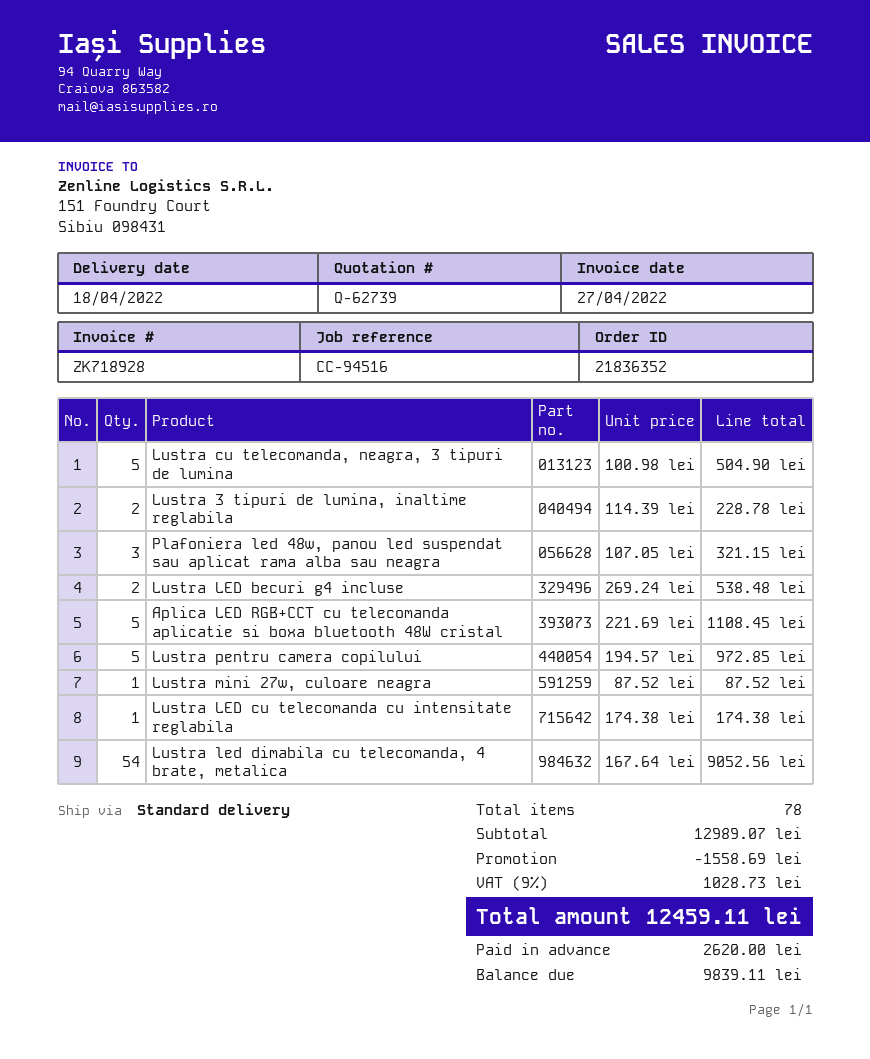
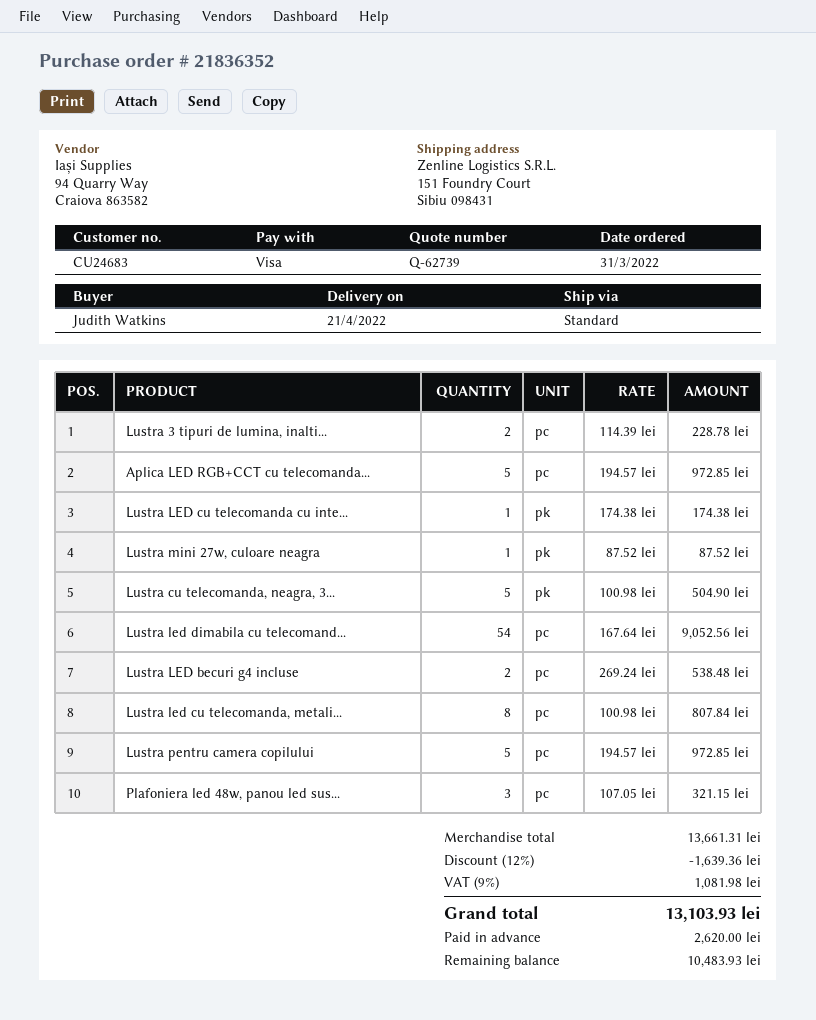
delivery date: 2022-04-18 -> 2022-04-21
Aplica LED RGB+CCT cu telecomanda aplicatie si boxa bluetooth 48W cristal: 5 x 221.69 = 1108.45 -> 5 x 194.57 = 972.85
Lustra led cu telecomanda, metali...: none -> 8 x 100.98 = 807.84
subtotal: 12989.07 -> 13661.31
discount: 1558.69 -> 1639.36
tax: 9% = 1028.73 -> 9% = 1081.98
total: 12459.11 -> 13103.93
balance: 9839.11 -> 10483.93

